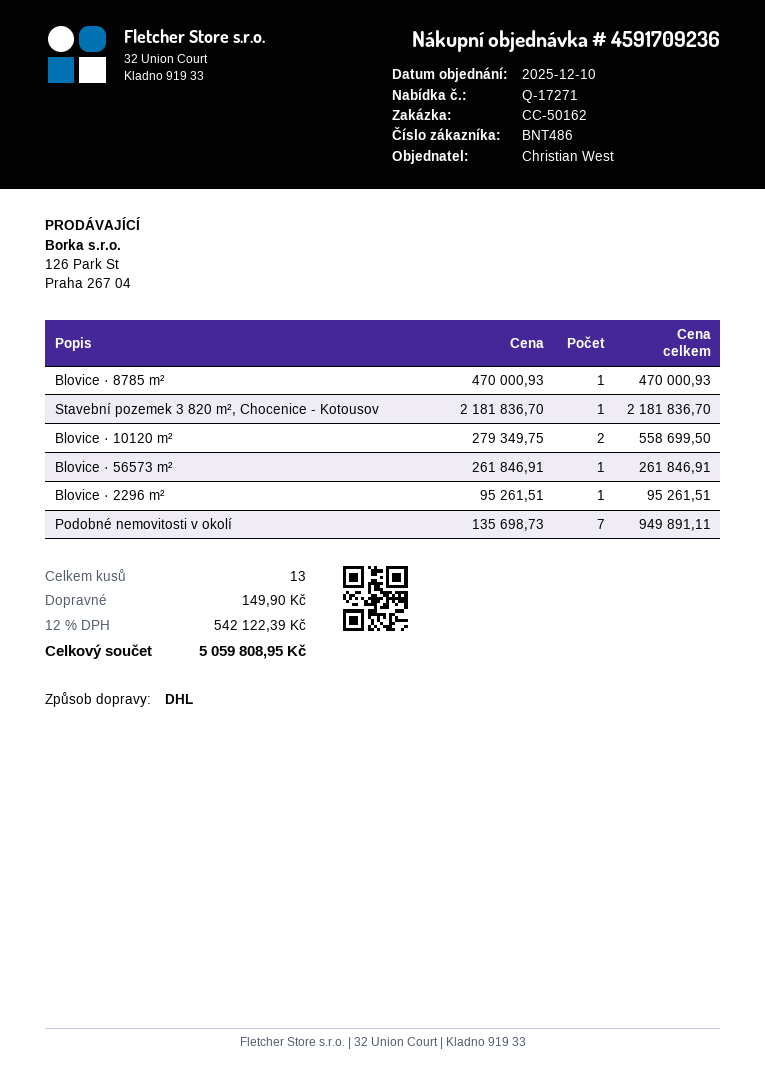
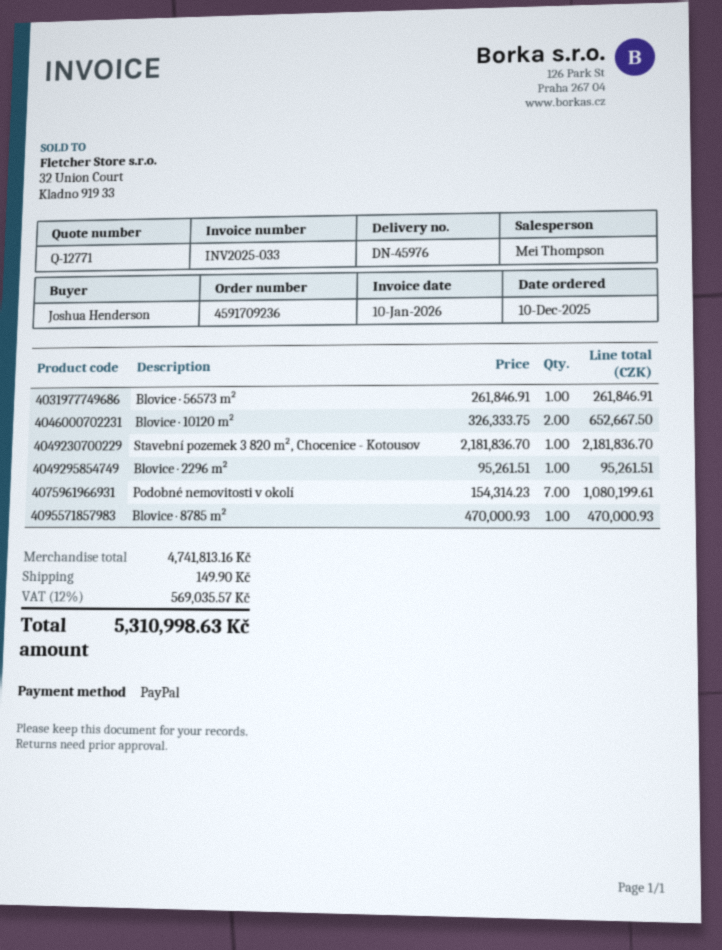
quote number: Q-17271 -> Q-12771
ordered by: Christian West -> Joshua Henderson
Blovice · 10120 m²: 2 x 279349.75 = 558699.50 -> 2 x 326333.75 = 652667.50
Podobné nemovitosti v okolí: 7 x 135698.73 = 949891.11 -> 7 x 154314.23 = 1080199.61
tax: 12% = 542122.39 -> 12% = 569035.57
total: 5059808.95 -> 5310998.63

